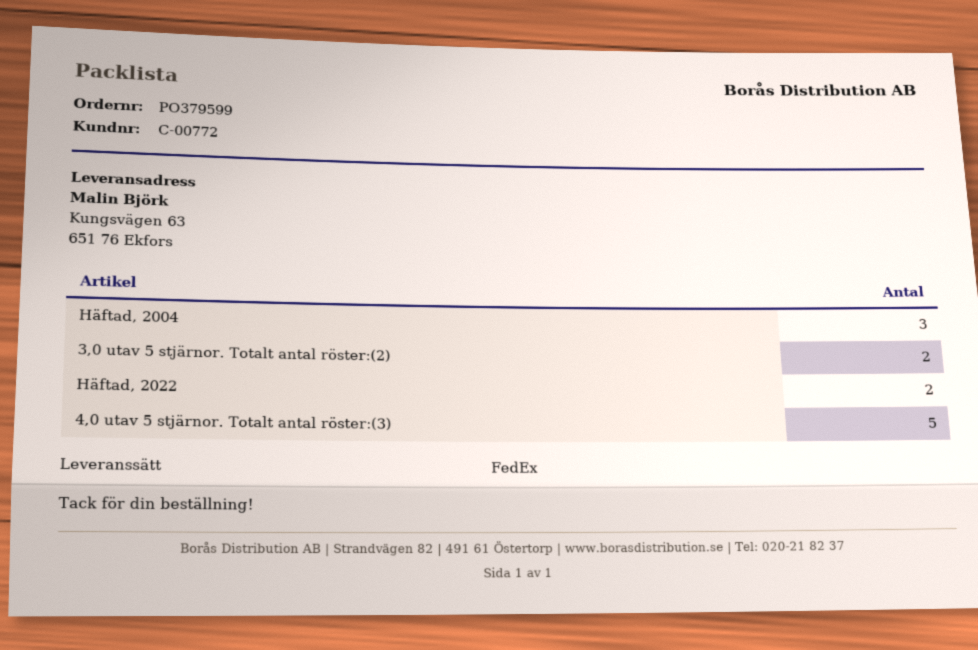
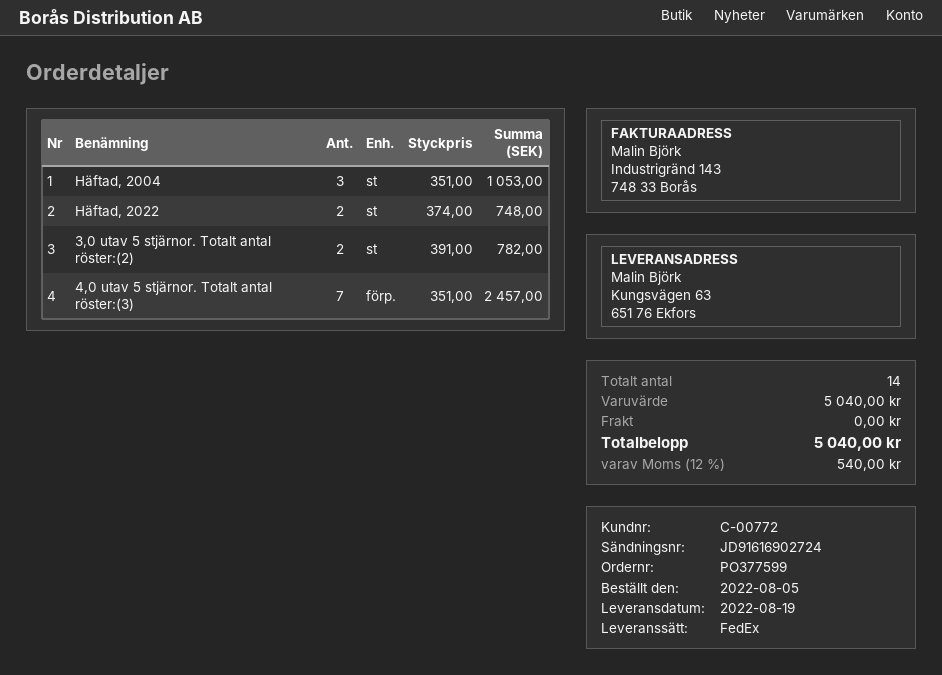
order number: PO379599 -> PO377599
4,0 utav 5 stjärnor. Totalt antal röster:(3): 5 -> 7

